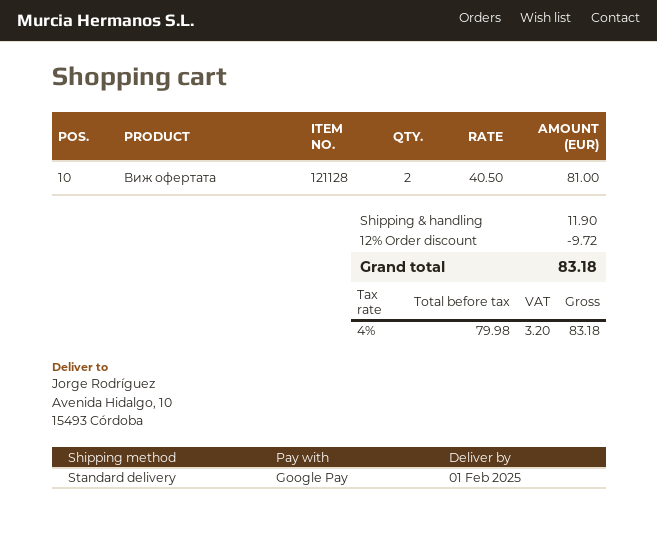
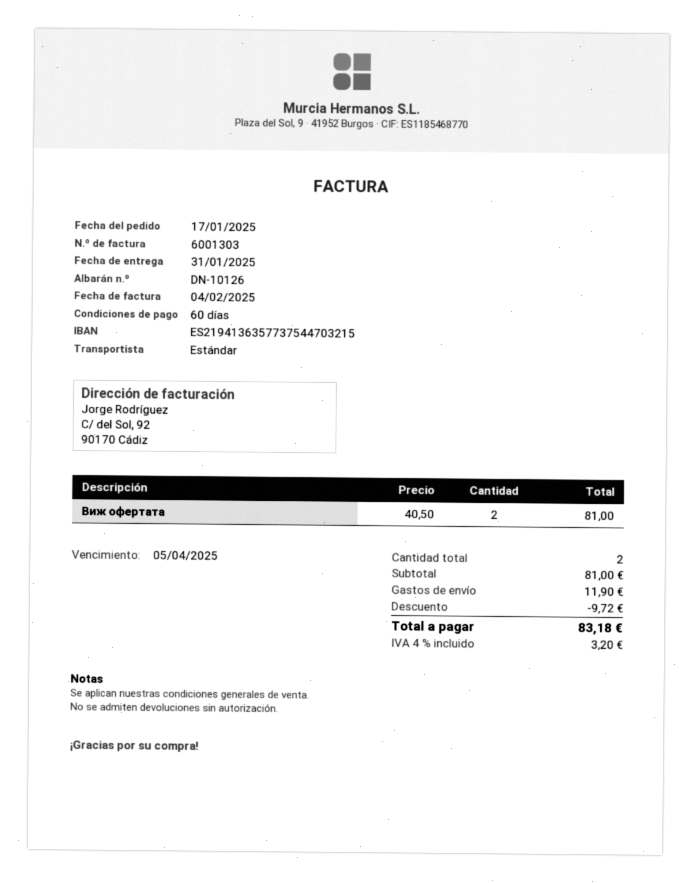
delivery date: 2025-02-01 -> 2025-01-31

